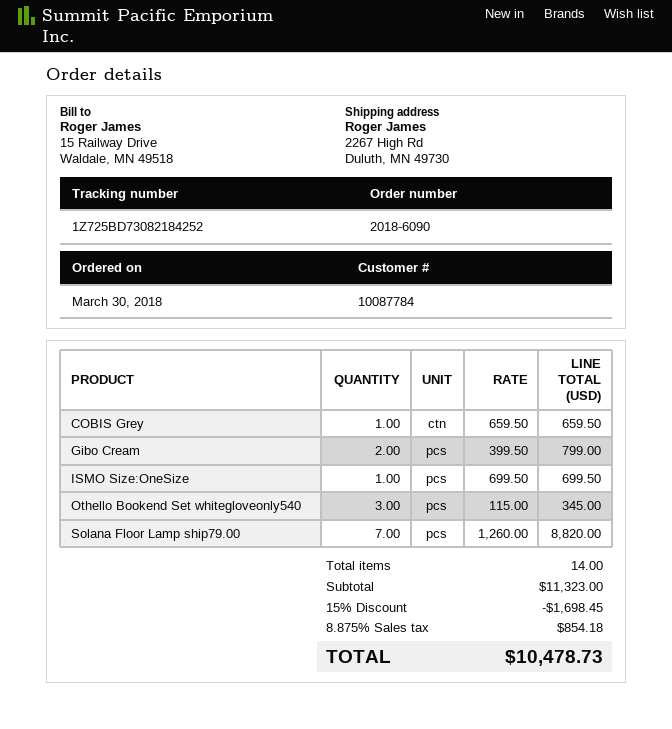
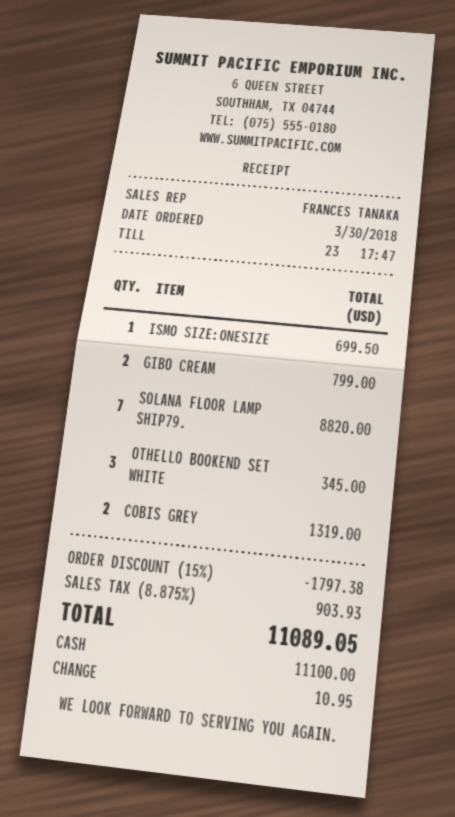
COBIS Grey: 1 for 659.50 -> 2 for 1319.00
discount: 15% = 1698.45 -> 15% = 1797.38
tax: 8.875% = 854.18 -> 8.875% = 903.93
total: 10478.73 -> 11089.05

